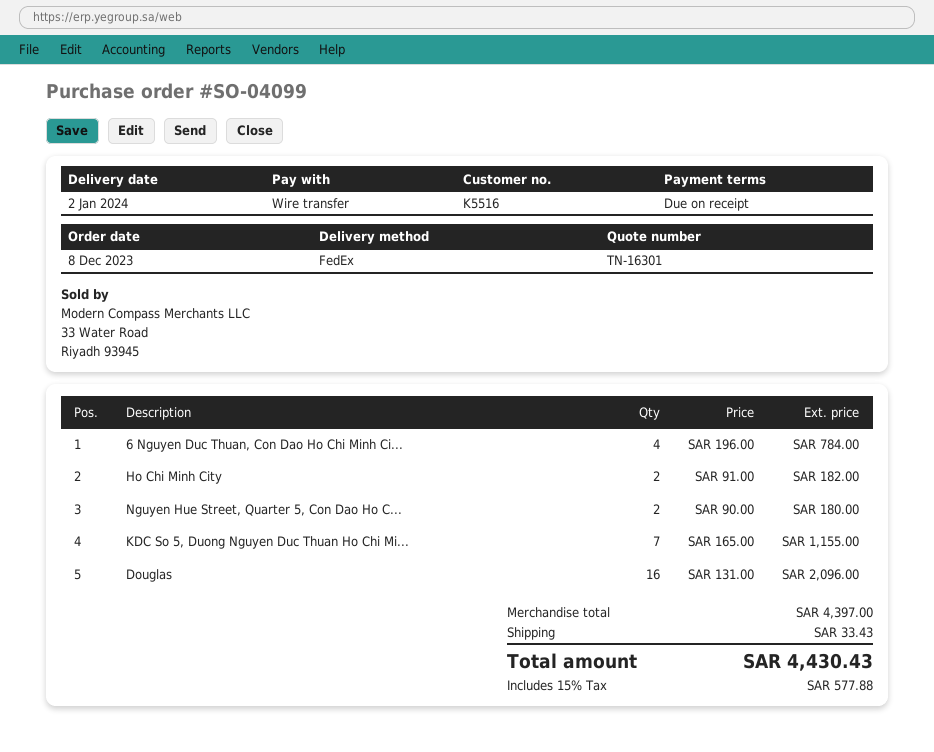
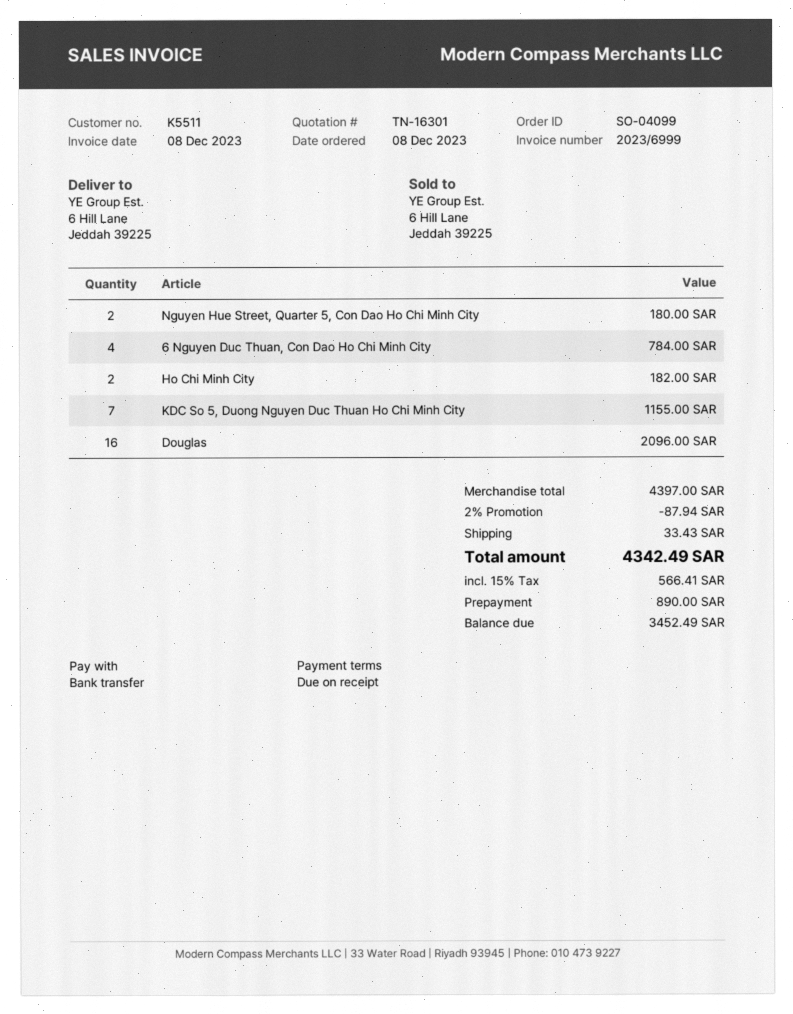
customer number: K5516 -> K5511
discount: none -> 2% = 87.94
tax: 15% = 577.88 -> 15% = 566.41
total: 4430.43 -> 4342.49

